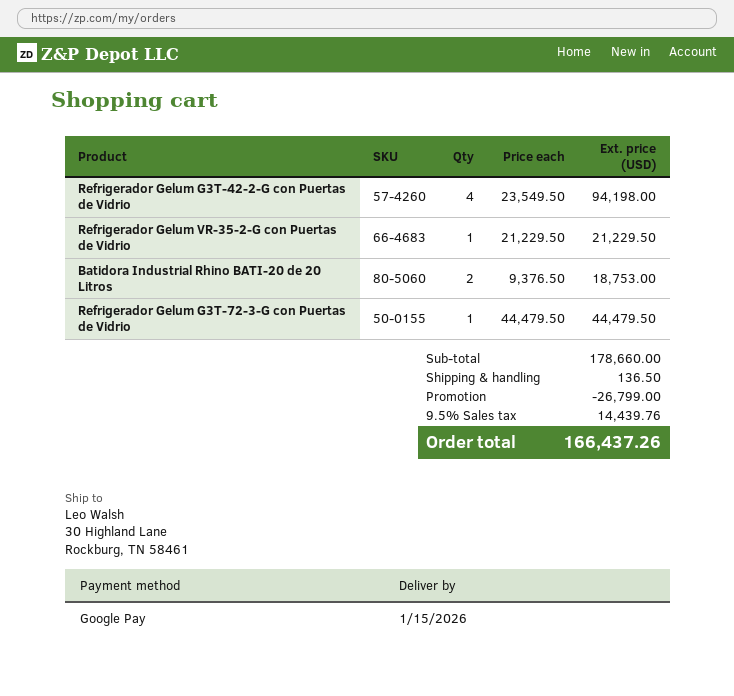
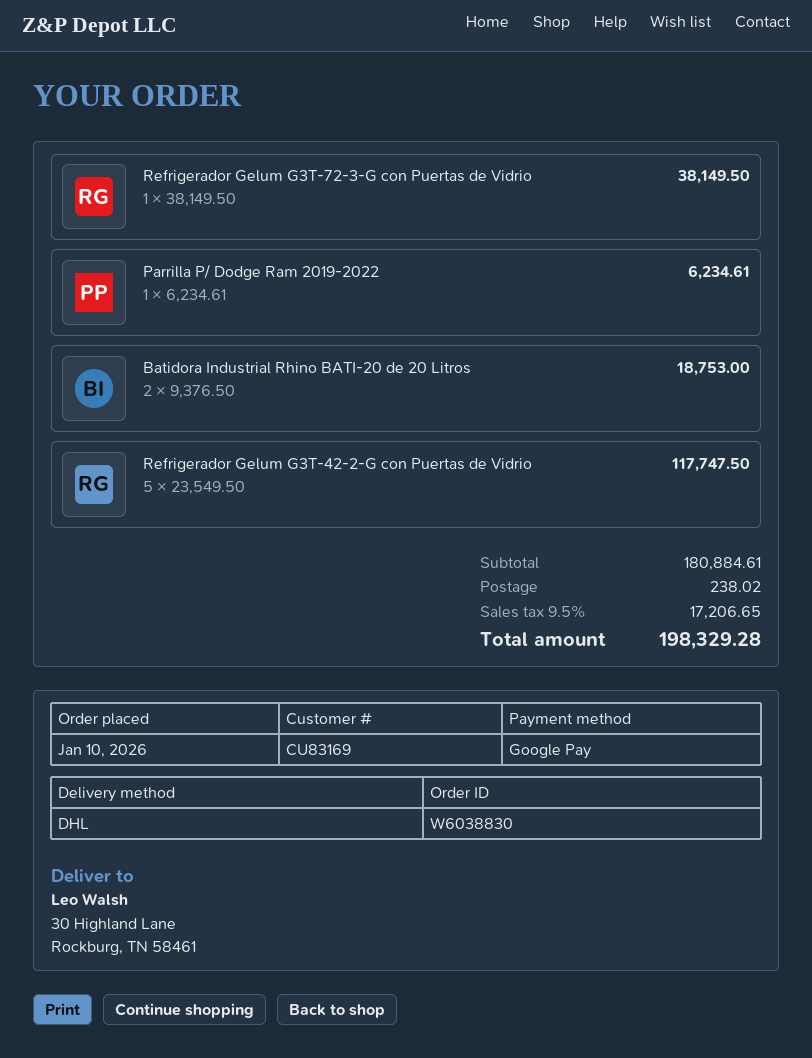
Refrigerador Gelum G3T-42-2-G con Puertas de Vidrio: 4 x 23549.50 = 94198.00 -> 5 x 23549.50 = 117747.50
Refrigerador Gelum VR-35-2-G con Puertas de Vidrio: 1 x 21229.50 = 21229.50 -> none
Refrigerador Gelum G3T-72-3-G con Puertas de Vidrio: 1 x 44479.50 = 44479.50 -> 1 x 38149.50 = 38149.50
Parrilla P/ Dodge Ram 2019-2022: none -> 1 x 6234.61 = 6234.61
subtotal: 178660.00 -> 180884.61
discount: 26799.00 -> none
shipping: 136.50 -> 238.02
tax: 9.5% = 14439.76 -> 9.5% = 17206.65
total: 166437.26 -> 198329.28

